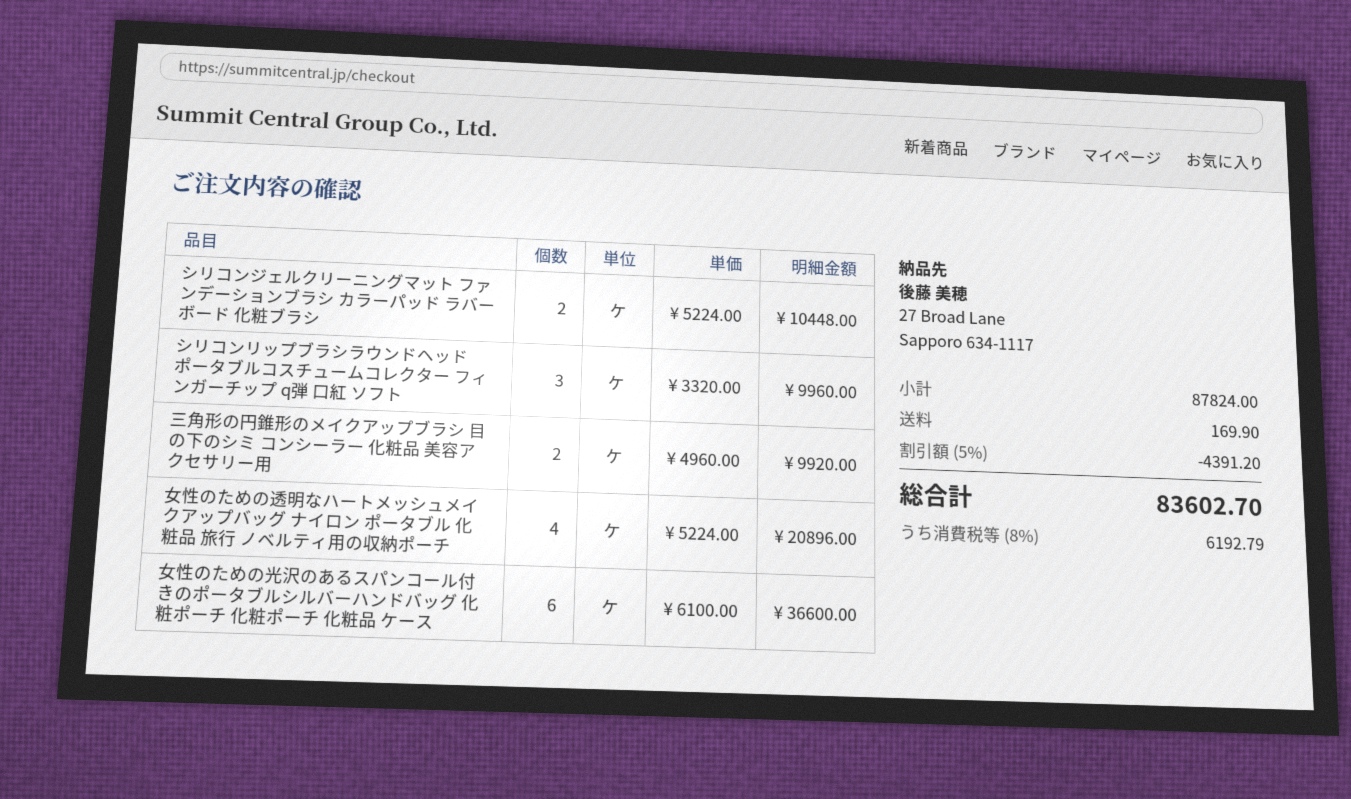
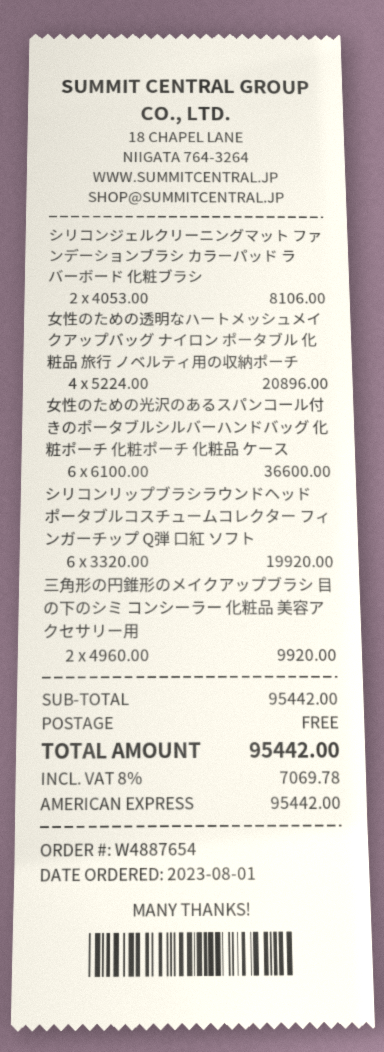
シリコンジェルクリーニングマット ファンデーションブラシ カラーパッド ラバーボード 化粧ブラシ: 2 x 5224.00 = 10448.00 -> 2 x 4053.00 = 8106.00
シリコンリップブラシラウンドヘッド ポータブルコスチュームコレクター フィンガーチップ q弾 口紅 ソフト: 3 x 3320.00 = 9960.00 -> 6 x 3320.00 = 19920.00
subtotal: 87824.00 -> 95442.00
discount: 5% = 4391.20 -> none
shipping: 169.90 -> 0.00
tax: 8% = 6192.79 -> 8% = 7069.78
total: 83602.70 -> 95442.00

